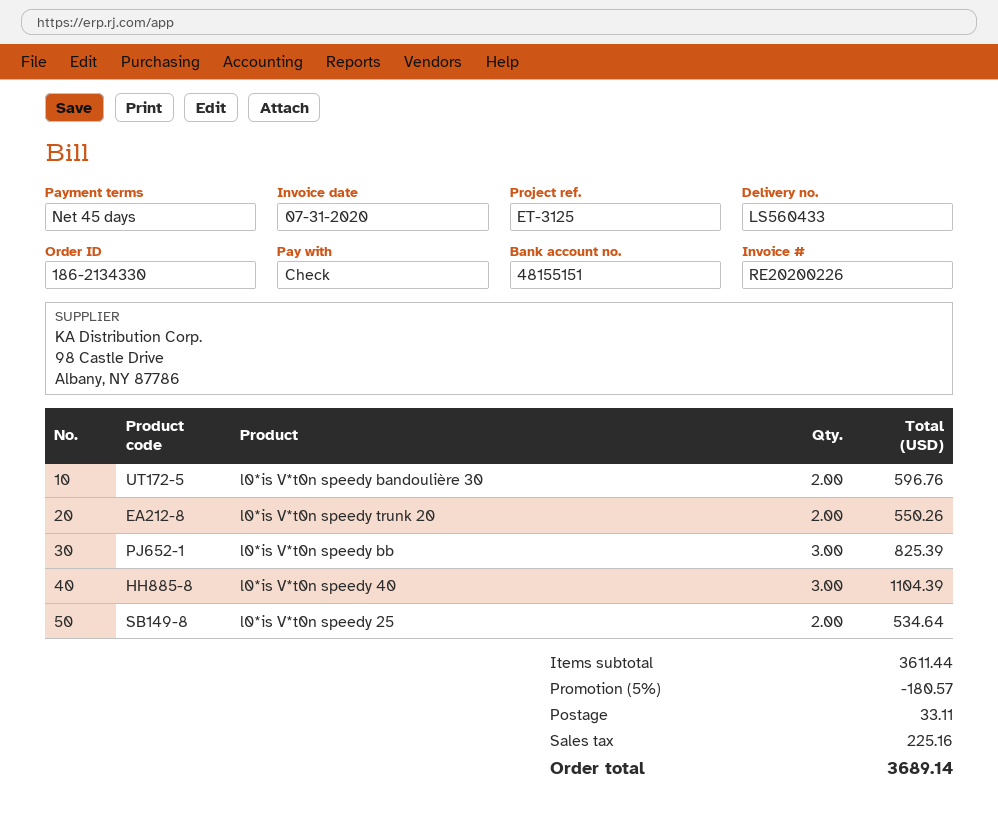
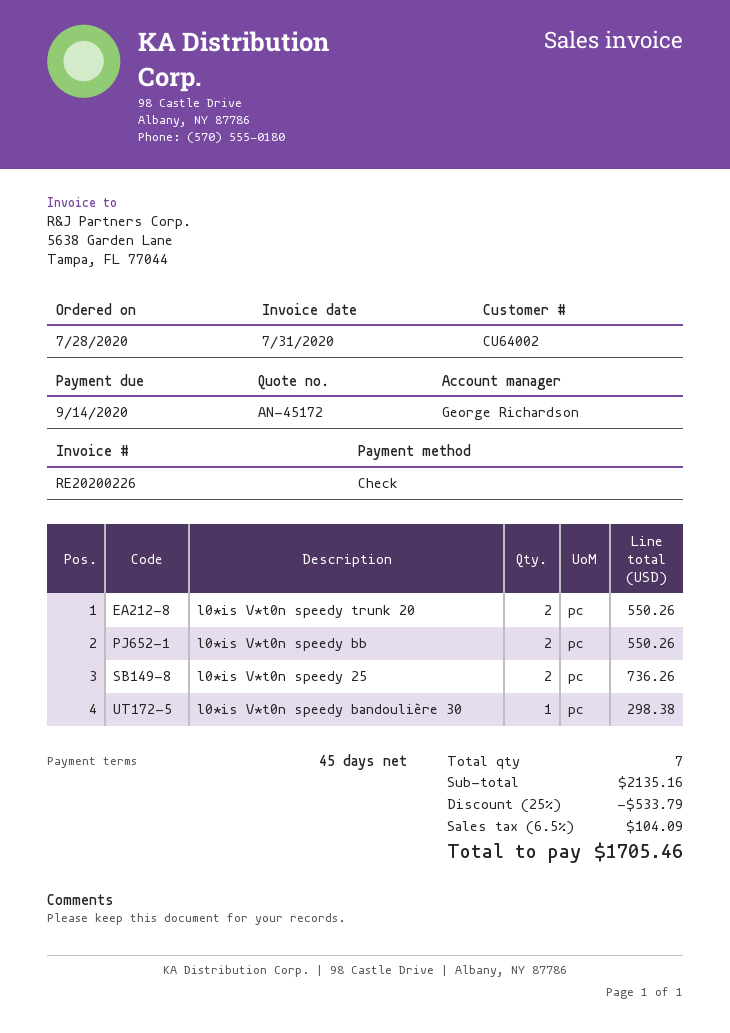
l0*is V*t0n speedy bandoulière 30: 2 for 596.76 -> 1 for 298.38
l0*is V*t0n speedy bb: 3 for 825.39 -> 2 for 550.26
l0*is V*t0n speedy 40: 3 for 1104.39 -> none
l0*is V*t0n speedy 25: 2 for 534.64 -> 2 for 736.26
subtotal: 3611.44 -> 2135.16
discount: 5% = 180.57 -> 25% = 533.79
shipping: 33.11 -> none
tax: 225.16 -> 104.09
total: 3689.14 -> 1705.46

